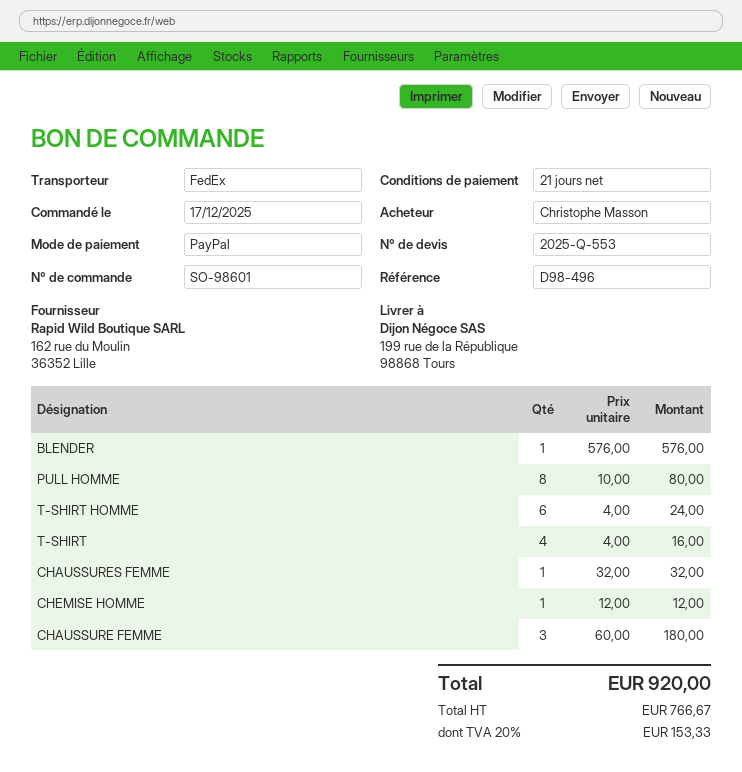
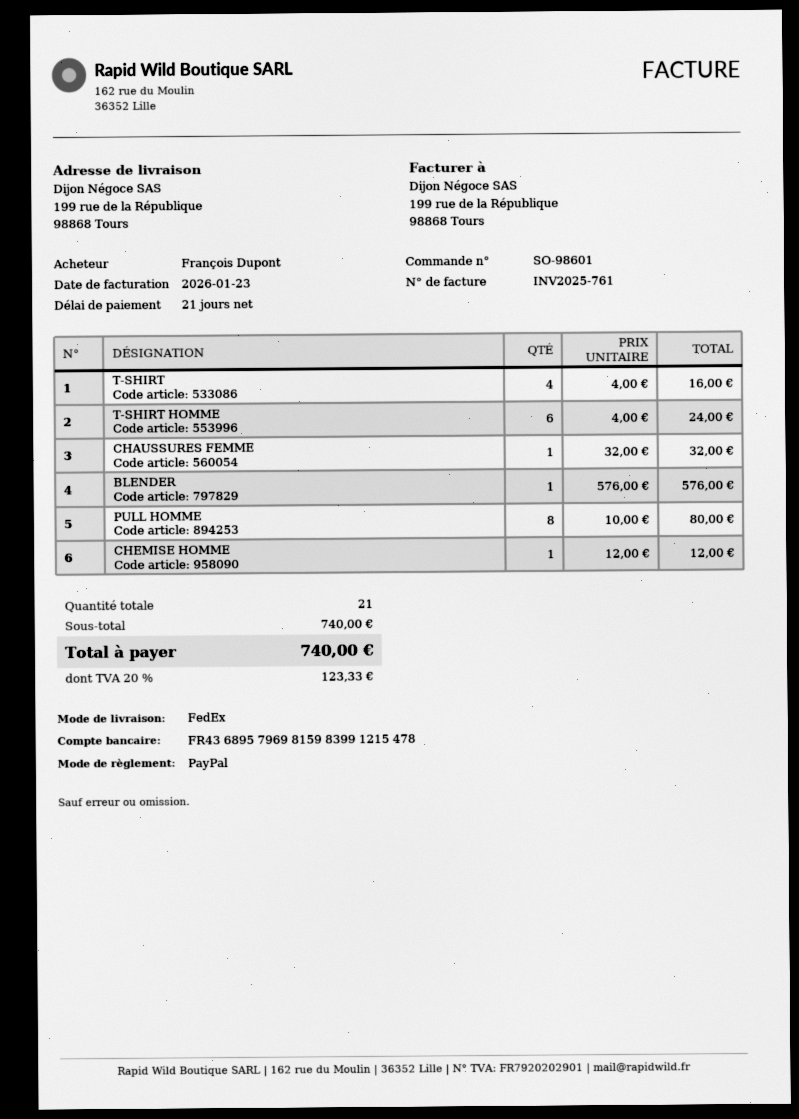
ordered by: Christophe Masson -> François Dupont
CHAUSSURE FEMME: 3 x 60.00 = 180.00 -> none
tax: 20% = 153.33 -> 20% = 123.33
total: 920.00 -> 740.00

